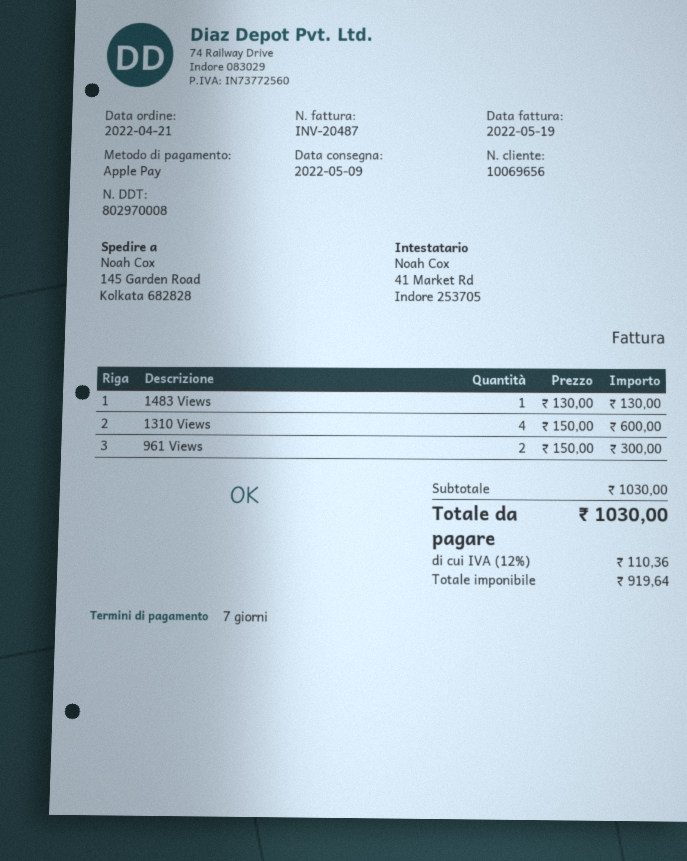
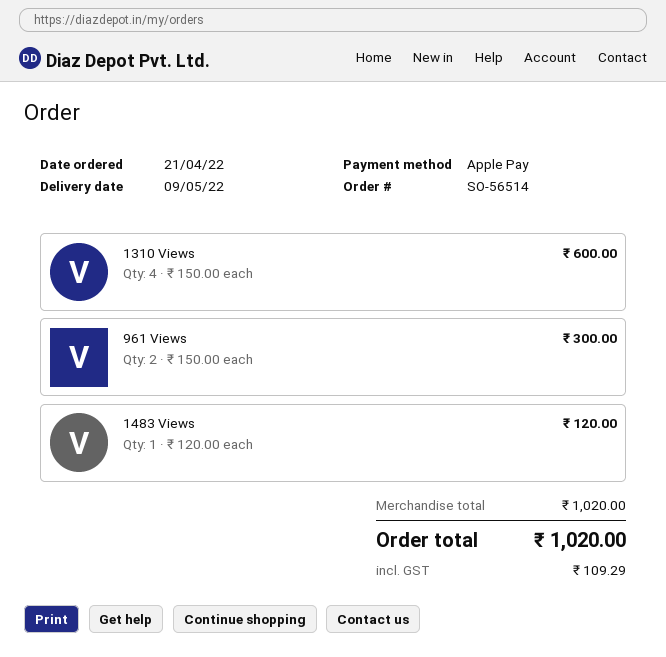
1483 Views: 1 x 130.00 = 130.00 -> 1 x 120.00 = 120.00
subtotal: 1030.00 -> 1020.00
tax: 110.36 -> 109.29
total: 1030.00 -> 1020.00

